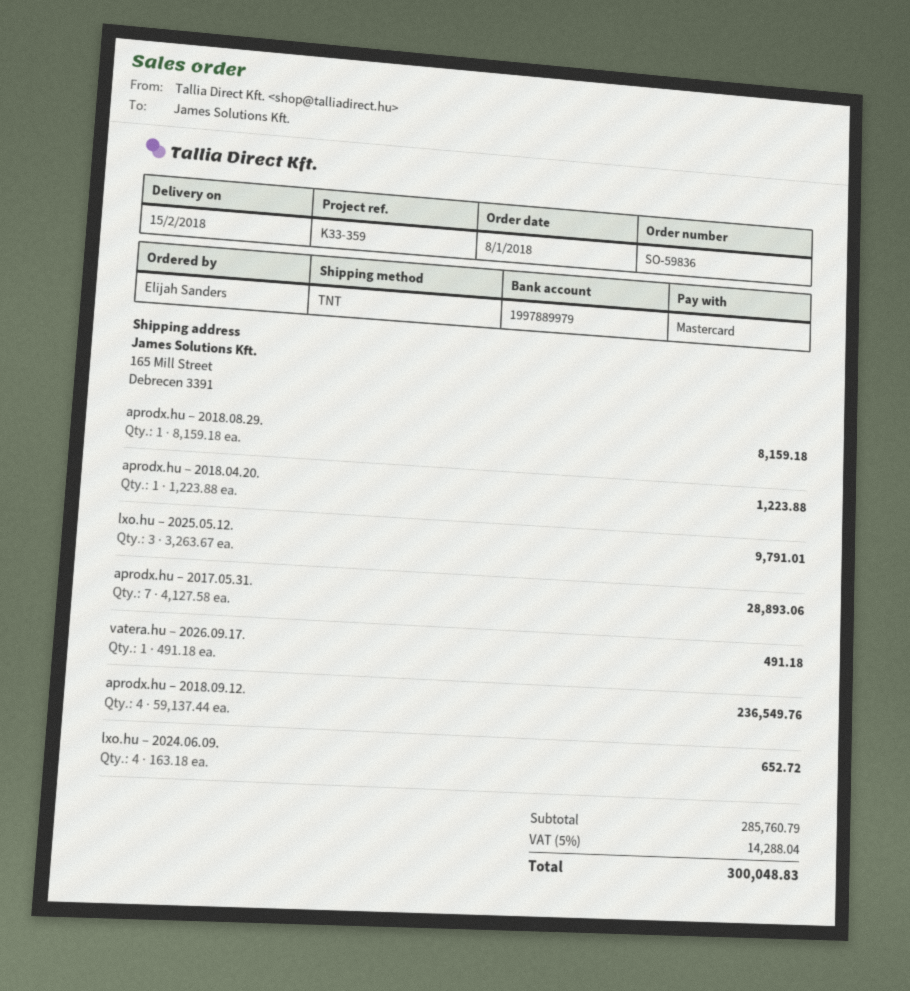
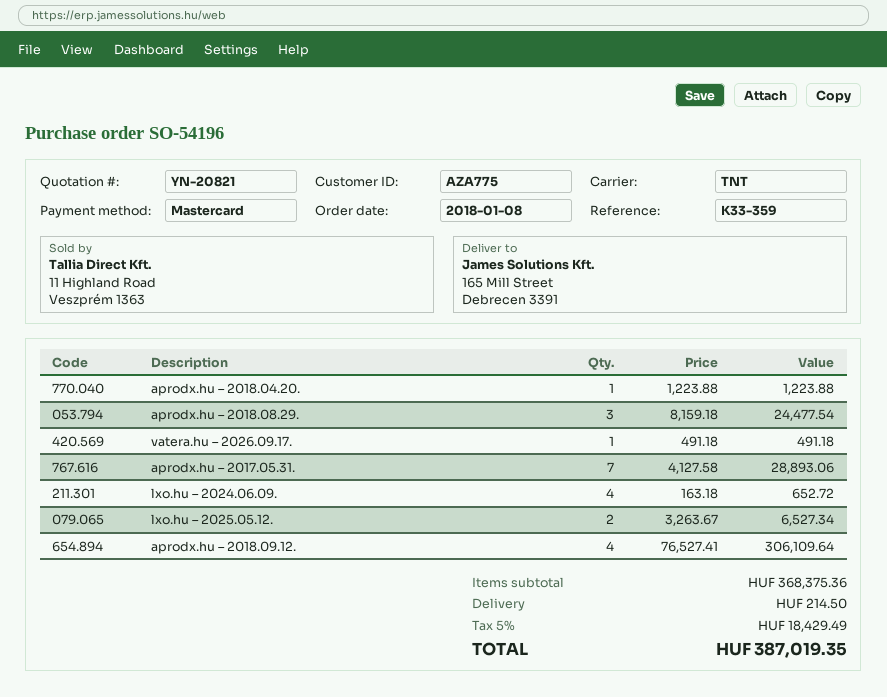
order number: SO-59836 -> SO-54196
aprodx.hu – 2018.08.29.: 1 x 8159.18 = 8159.18 -> 3 x 8159.18 = 24477.54
lxo.hu – 2025.05.12.: 3 x 3263.67 = 9791.01 -> 2 x 3263.67 = 6527.34
aprodx.hu – 2018.09.12.: 4 x 59137.44 = 236549.76 -> 4 x 76527.41 = 306109.64
subtotal: 285760.79 -> 368375.36
shipping: none -> 214.50
tax: 5% = 14288.04 -> 5% = 18429.49
total: 300048.83 -> 387019.35

